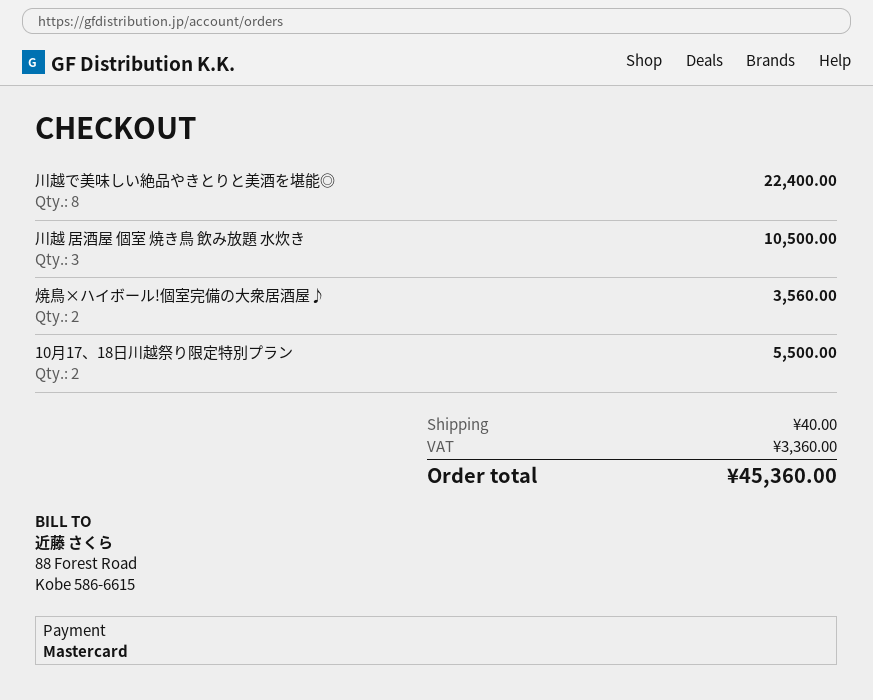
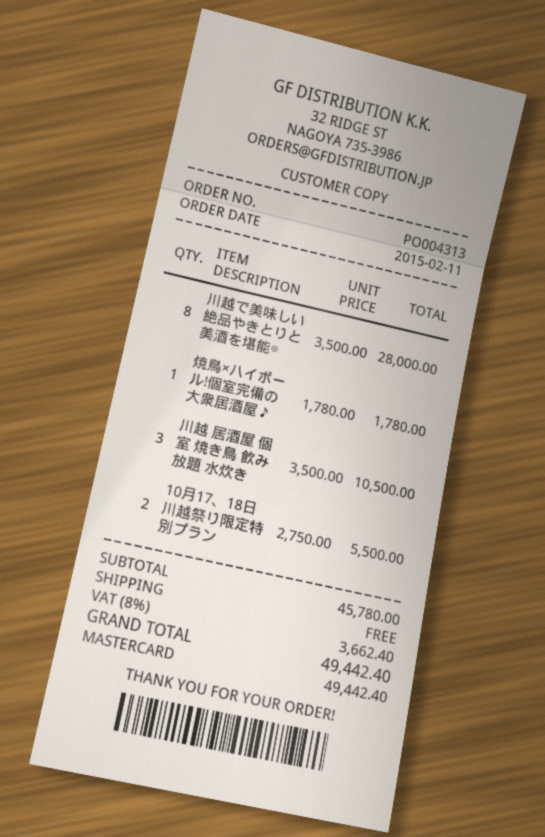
川越で美味しい絶品やきとりと美酒を堪能◎: 8 for 22400.00 -> 8 for 28000.00
焼鳥×ハイボール!個室完備の大衆居酒屋♪: 2 for 3560.00 -> 1 for 1780.00
shipping: 40.00 -> 0.00
tax: 3360.00 -> 3662.40
total: 45360.00 -> 49442.40

